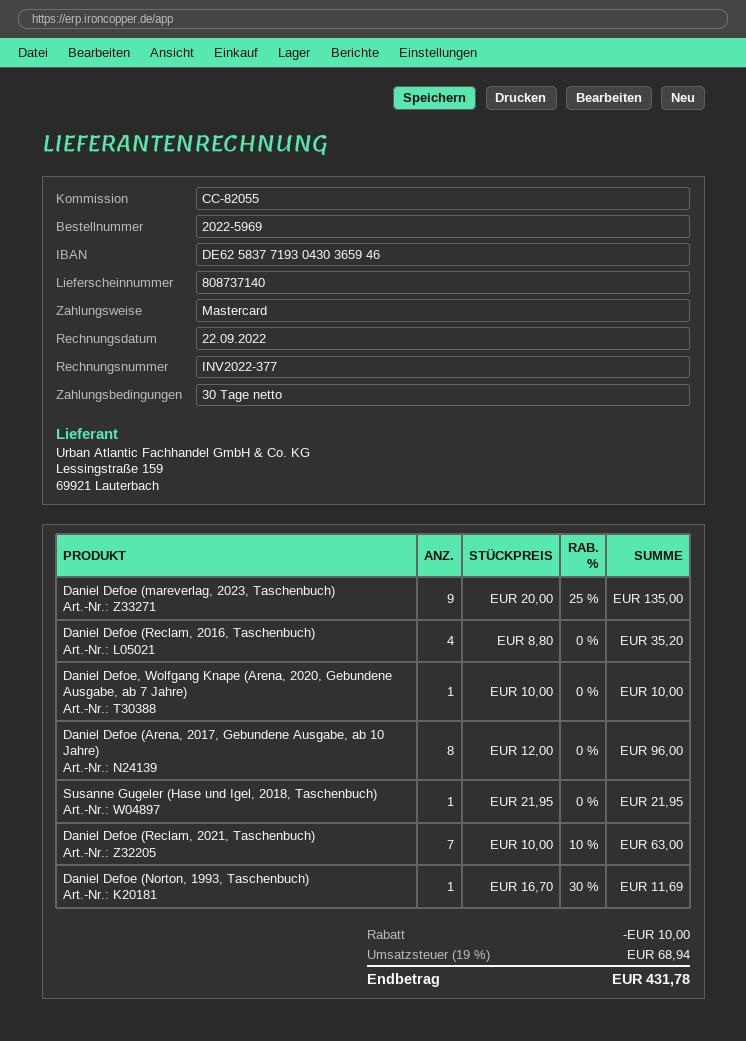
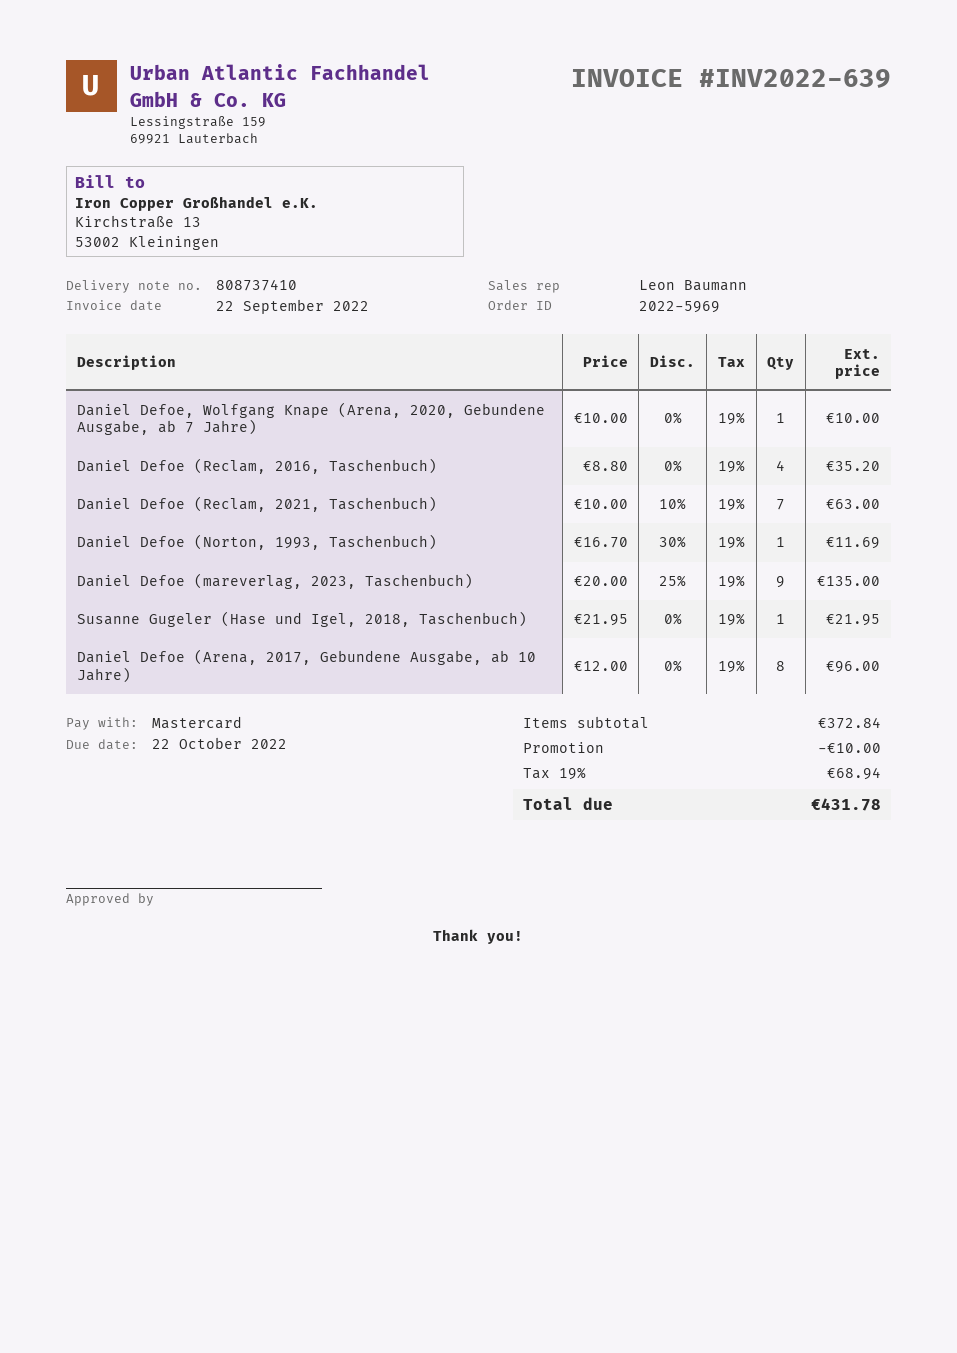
delivery note number: 808737140 -> 808737410
invoice number: INV2022-377 -> INV2022-639

